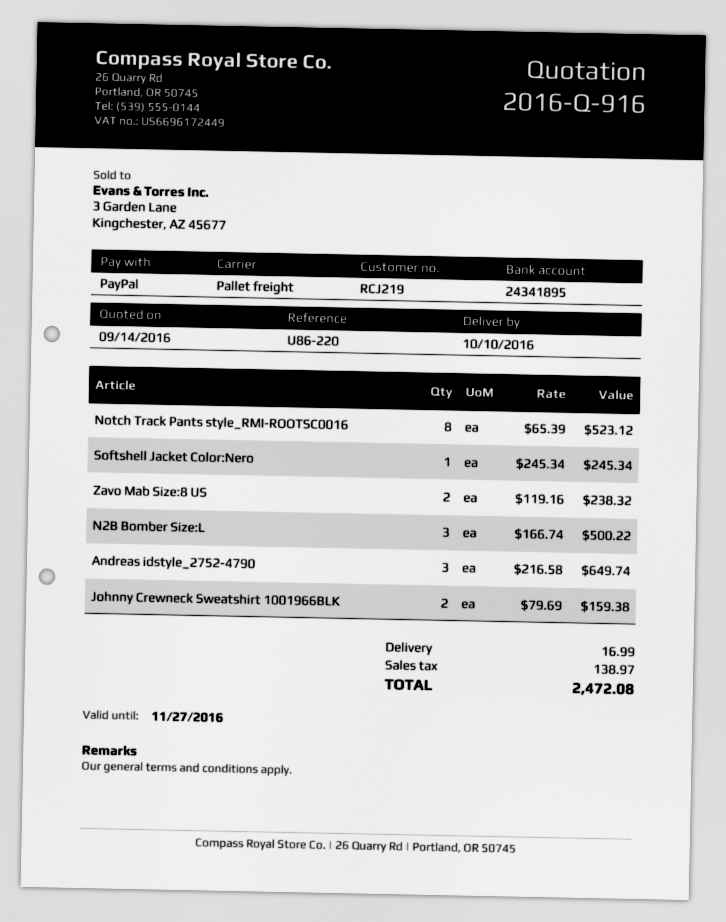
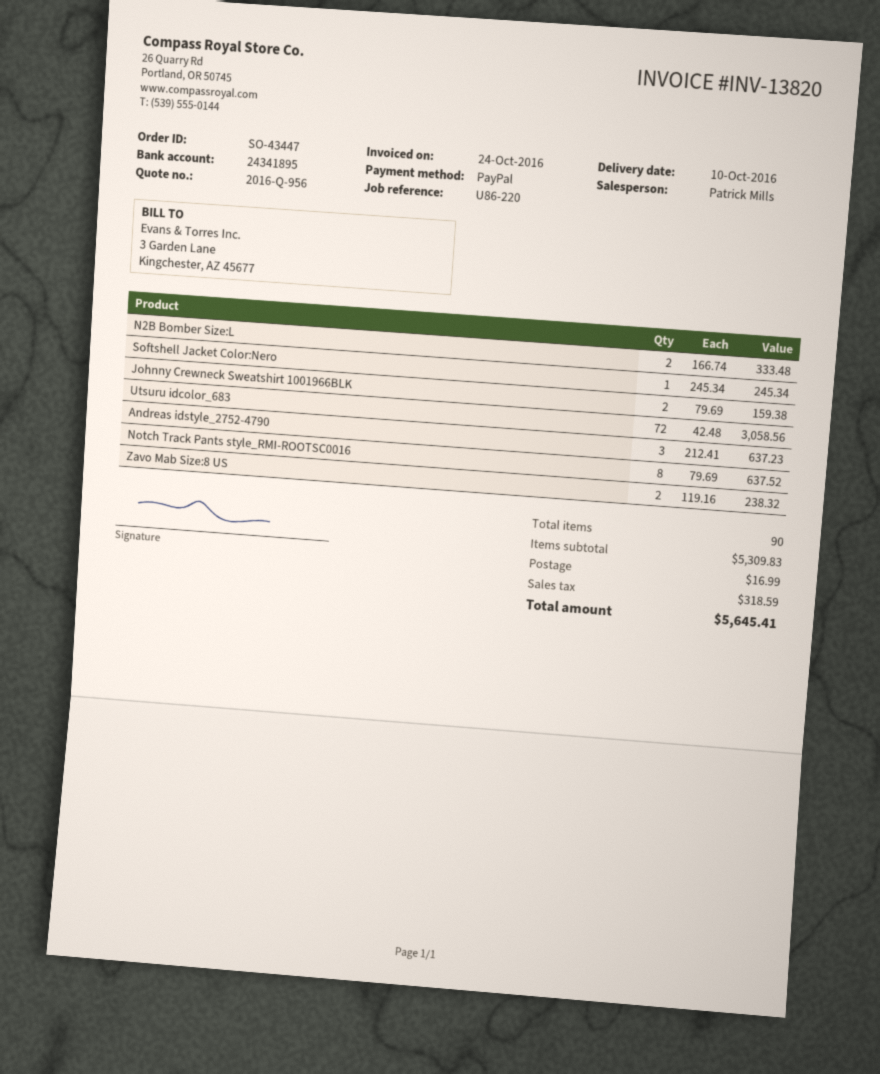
quote number: 2016-Q-916 -> 2016-Q-956
Notch Track Pants style_RMI-ROOTSC0016: 8 x 65.39 = 523.12 -> 8 x 79.69 = 637.52
N2B Bomber Size:L: 3 x 166.74 = 500.22 -> 2 x 166.74 = 333.48
Andreas idstyle_2752-4790: 3 x 216.58 = 649.74 -> 3 x 212.41 = 637.23
Utsuru idcolor_683: none -> 72 x 42.48 = 3058.56
tax: 138.97 -> 318.59
total: 2472.08 -> 5645.41

